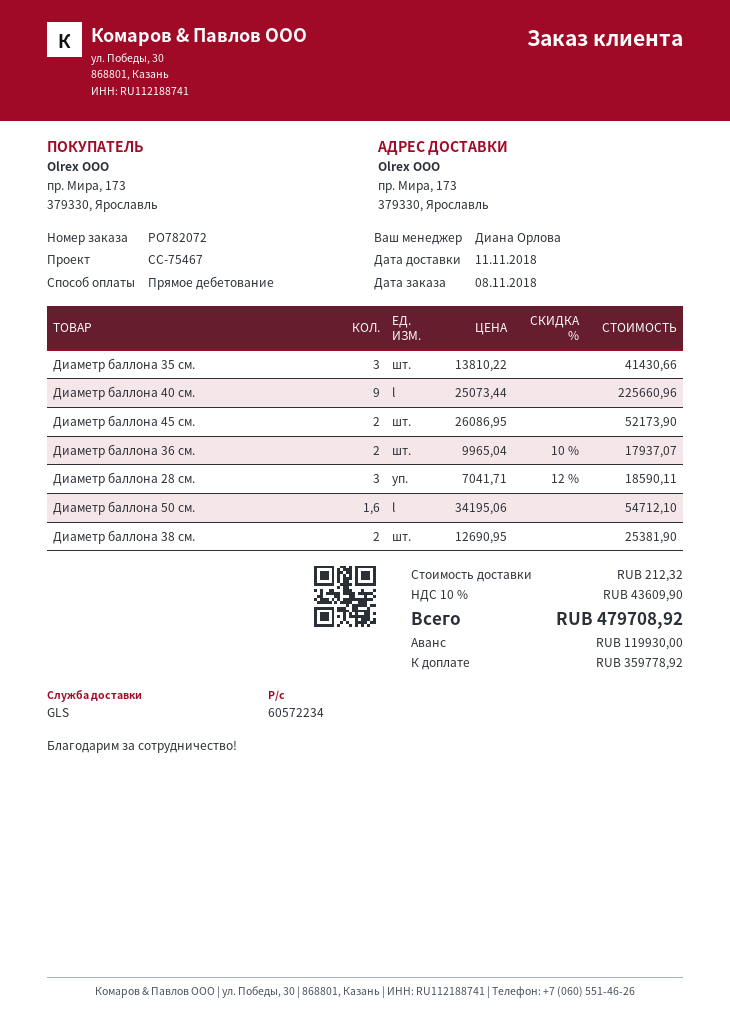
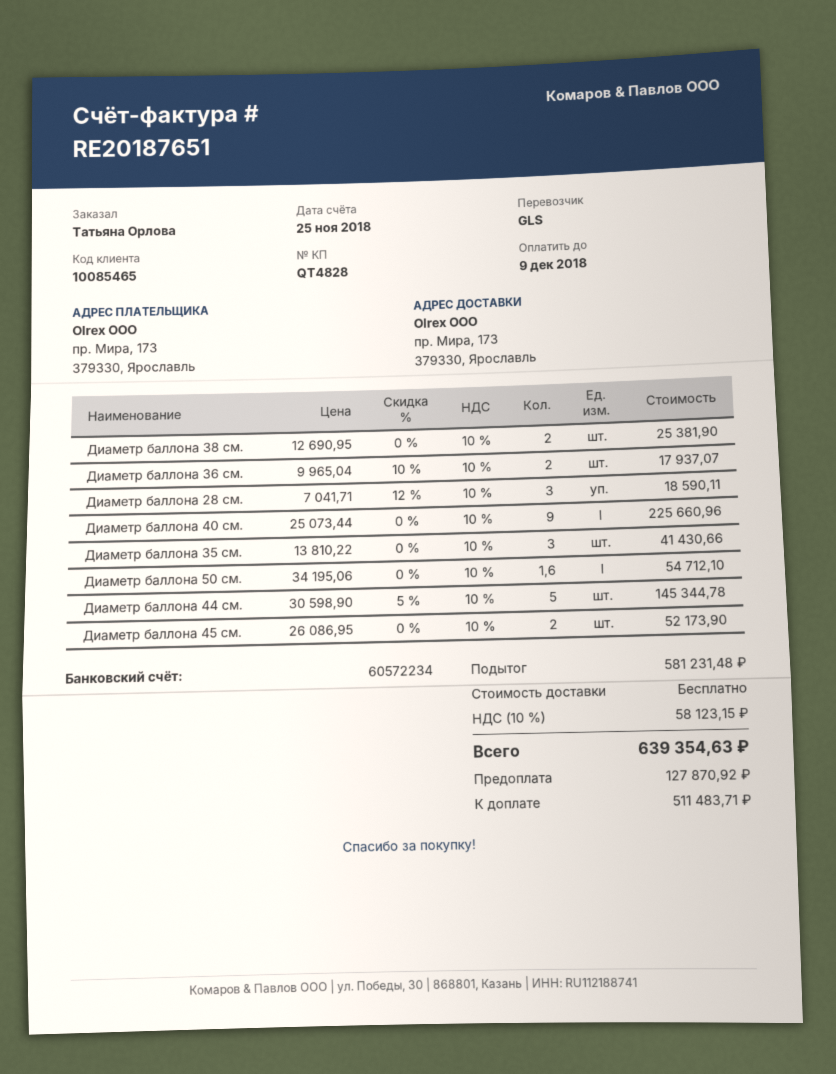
Диаметр баллона 44 см.: none -> 5 x 30598.90 - 5% = 145344.78
shipping: 212.32 -> 0.00
tax: 10% = 43609.90 -> 10% = 58123.15
total: 479708.92 -> 639354.63
deposit: 119930.00 -> 127870.92
balance: 359778.92 -> 511483.71

